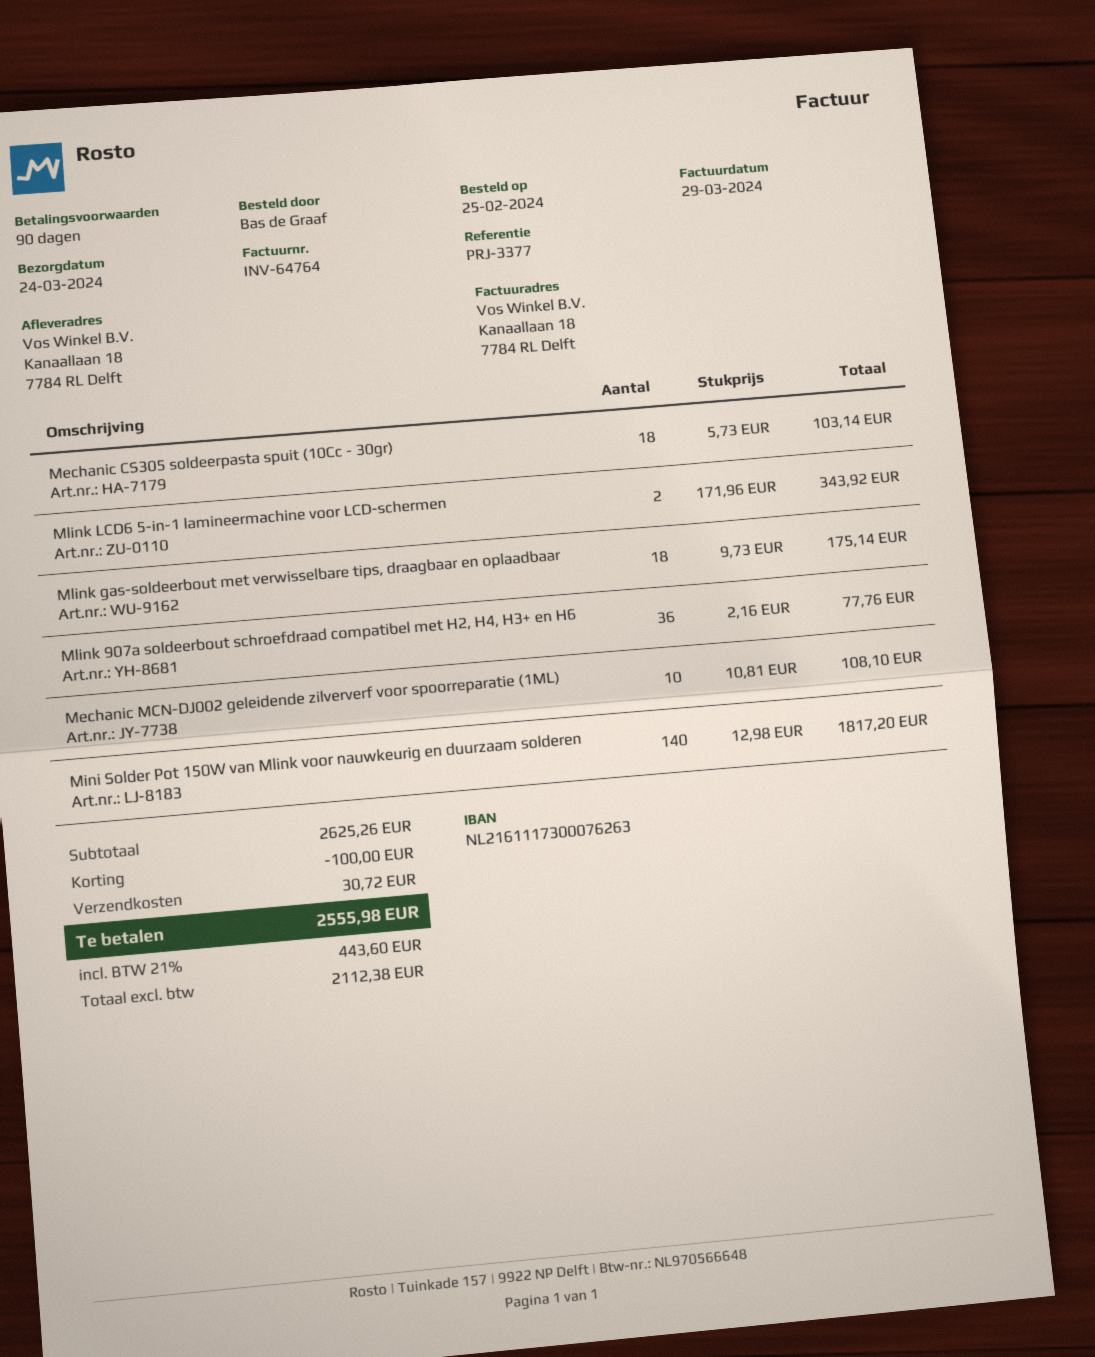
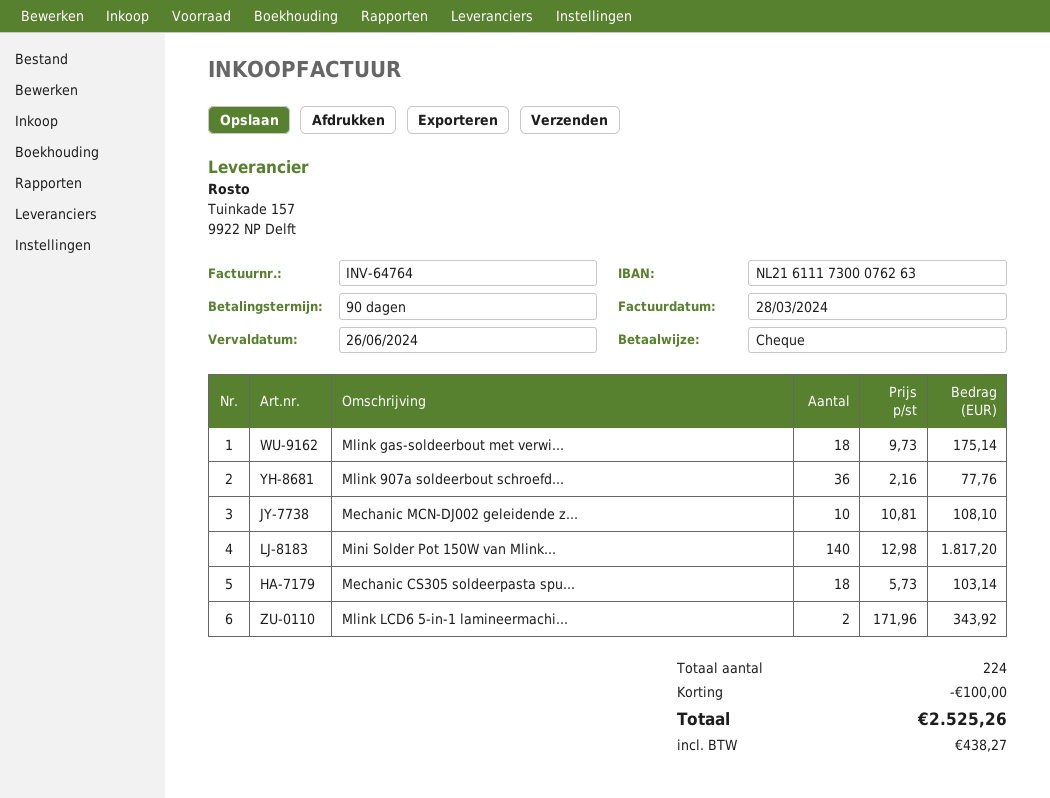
invoice date: 2024-03-29 -> 2024-03-28
shipping: 30.72 -> none
tax: 443.60 -> 438.27
total: 2555.98 -> 2525.26

